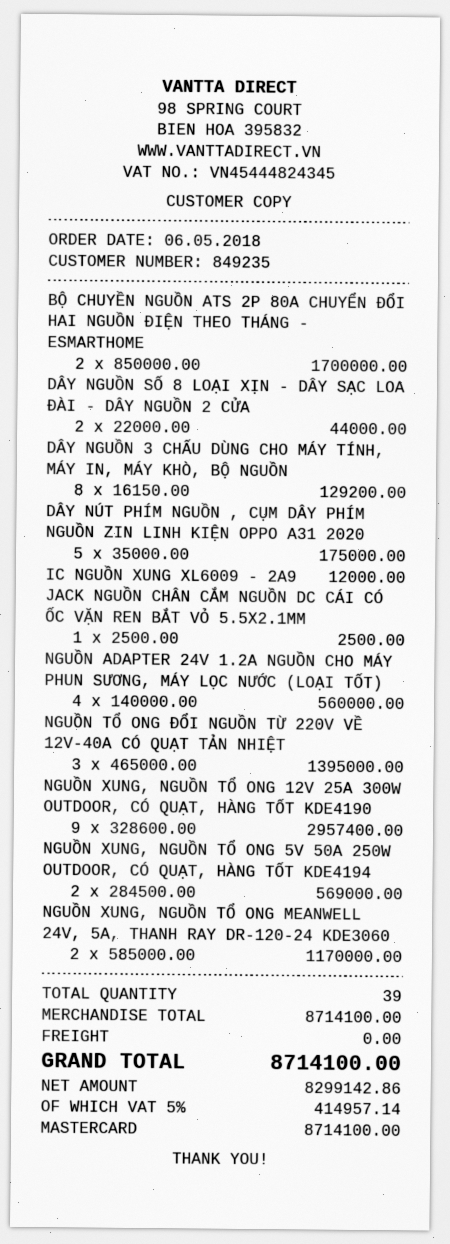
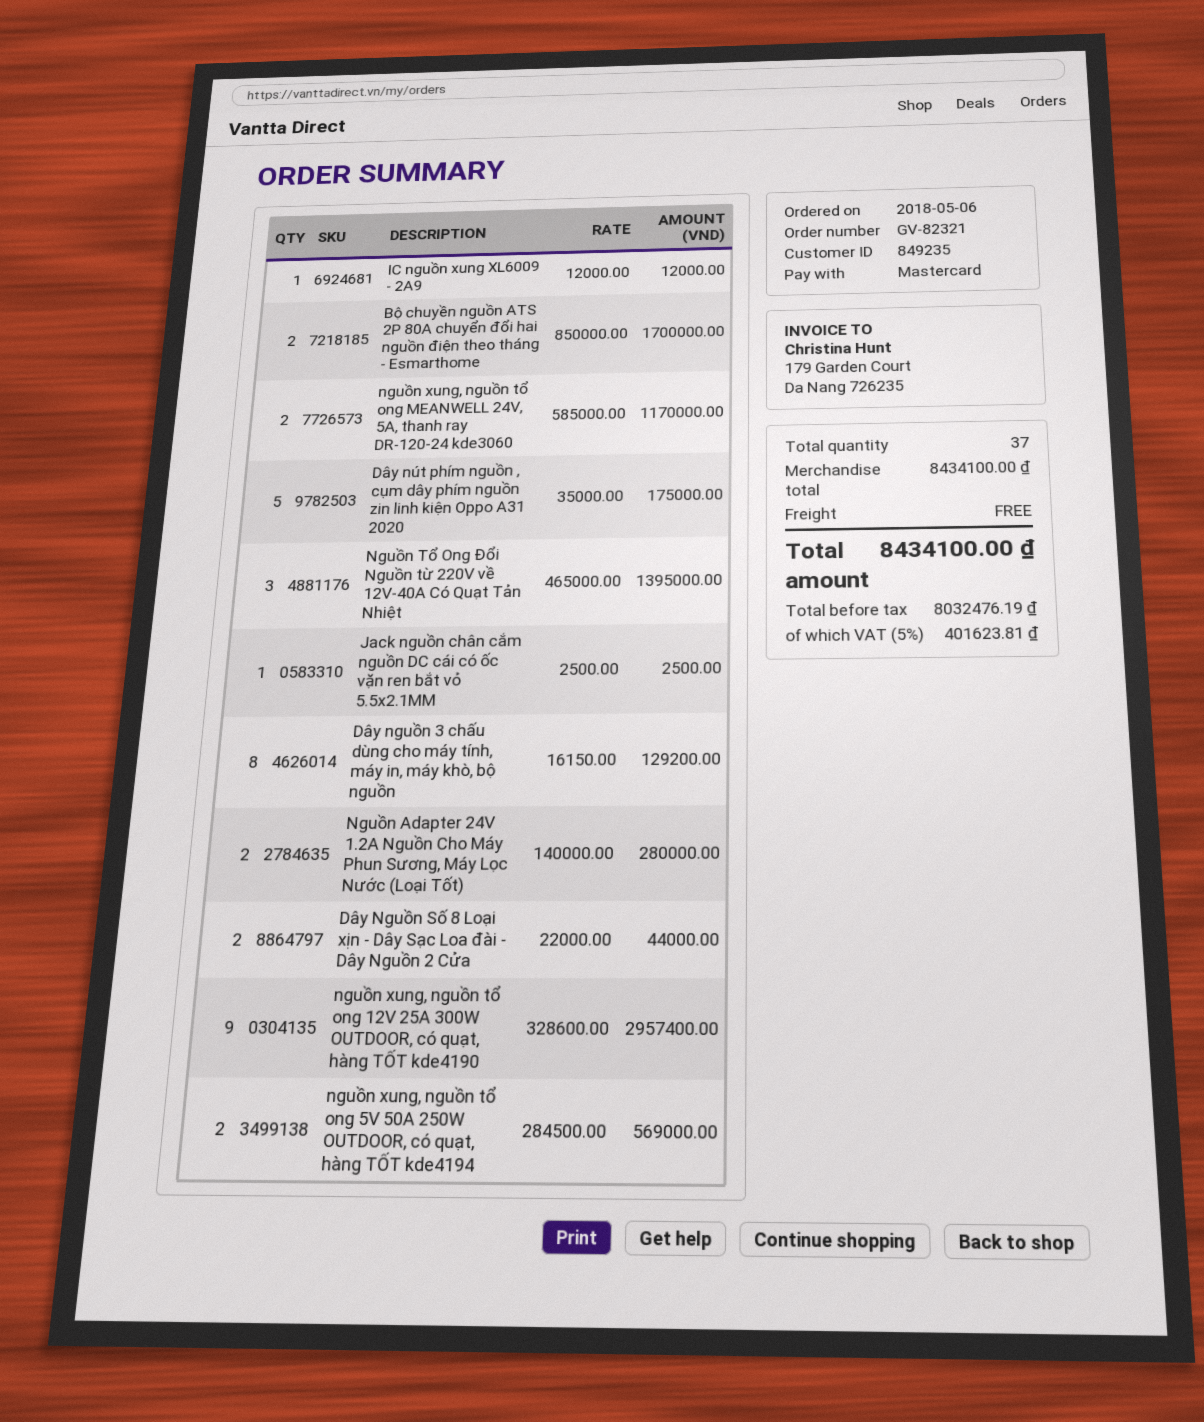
NGUỒN ADAPTER 24V 1.2A NGUỒN CHO MÁY PHUN SƯƠNG, MÁY LỌC NƯỚC (LOẠI TỐT): 4 x 140000.00 = 560000.00 -> 2 x 140000.00 = 280000.00
total quantity: 39 -> 37
subtotal: 8714100.00 -> 8434100.00
net: 8299142.86 -> 8032476.19
tax: 5% = 414957.14 -> 5% = 401623.81
total: 8714100.00 -> 8434100.00

